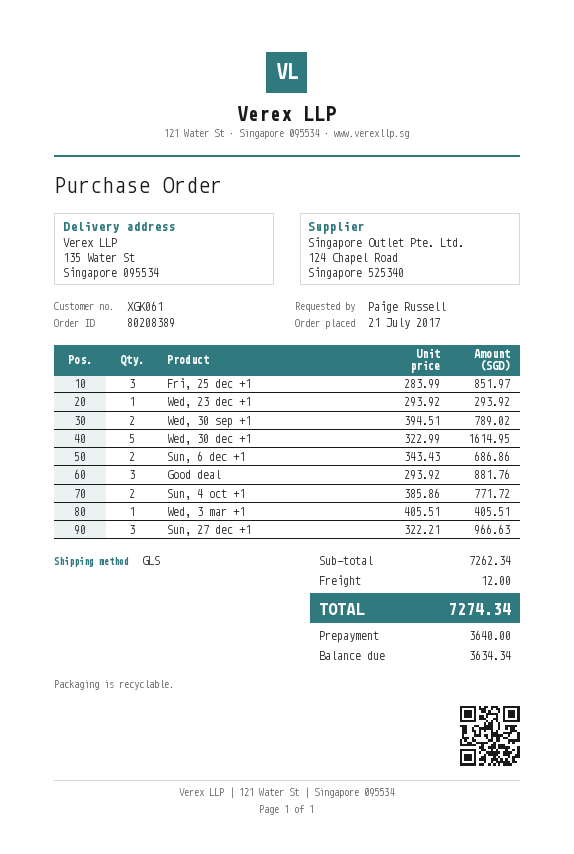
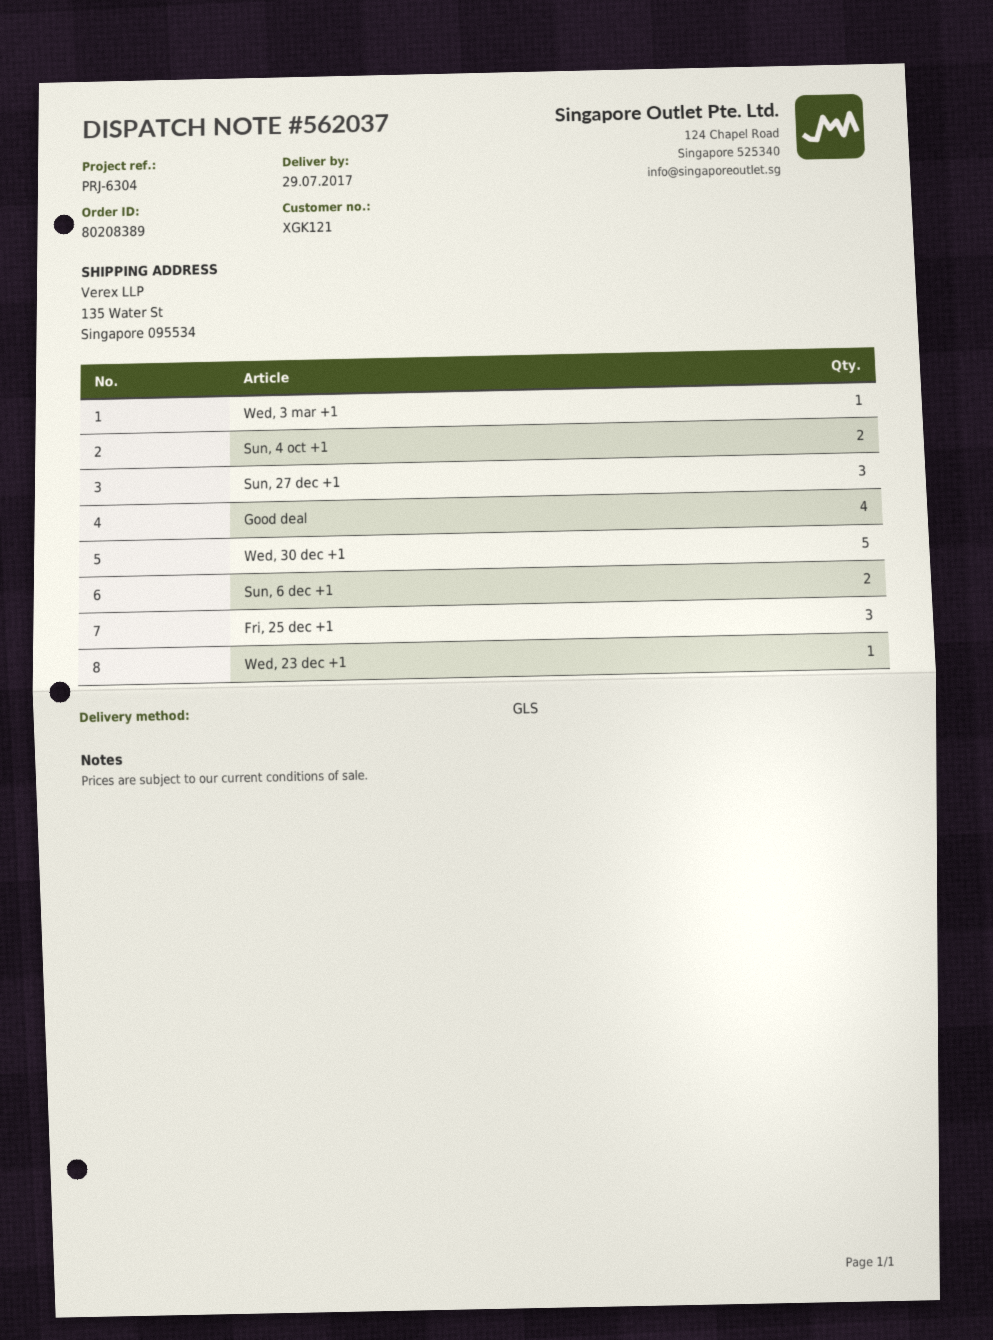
customer number: XGK061 -> XGK121
Wed, 30 sep +1: 2 -> none
Good deal: 3 -> 4

